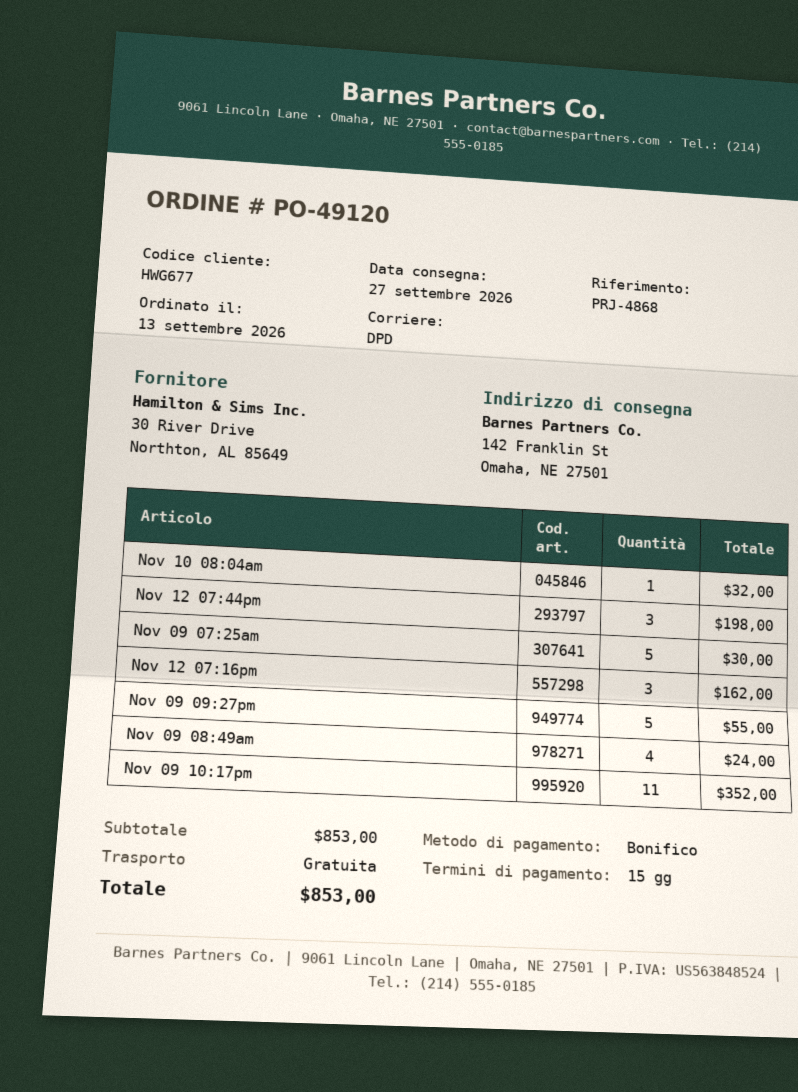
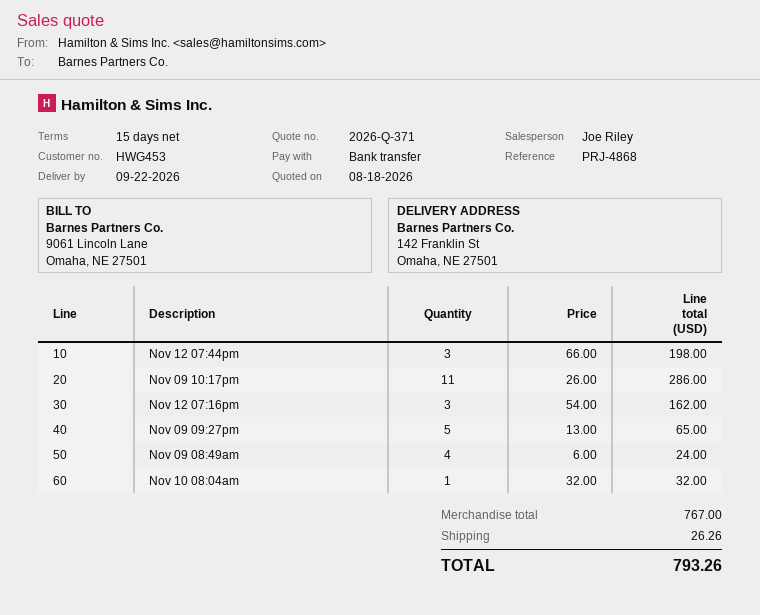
delivery date: 2026-09-27 -> 2026-09-22
customer number: HWG677 -> HWG453
Nov 09 07:25am: 5 for 30.00 -> none
Nov 09 09:27pm: 5 for 55.00 -> 5 for 65.00
Nov 09 10:17pm: 11 for 352.00 -> 11 for 286.00
subtotal: 853.00 -> 767.00
shipping: 0.00 -> 26.26
total: 853.00 -> 793.26

